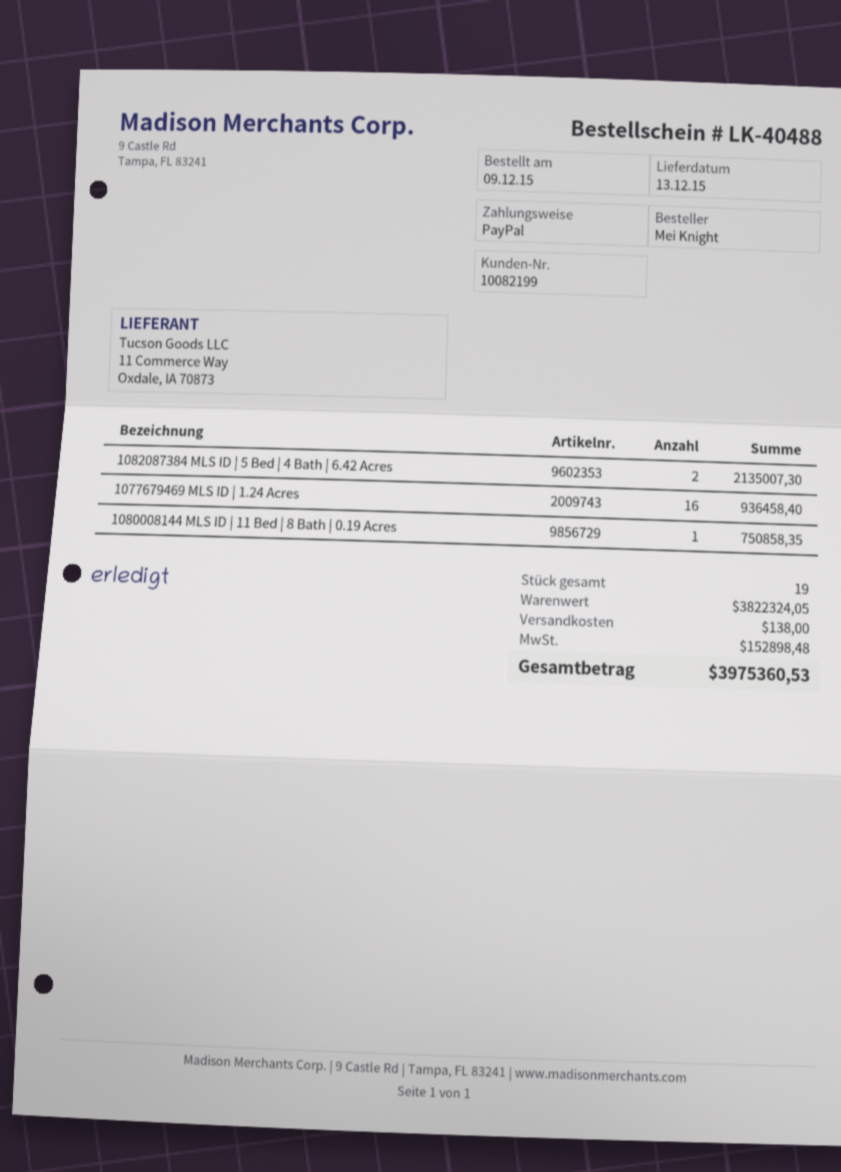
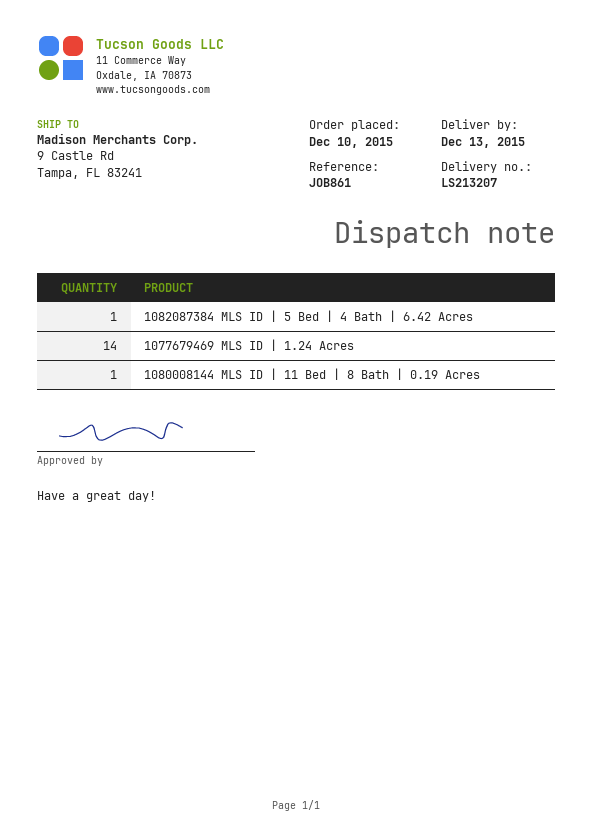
order date: 2015-12-09 -> 2015-12-10
1082087384 MLS ID | 5 Bed | 4 Bath | 6.42 Acres: 2 -> 1
1077679469 MLS ID | 1.24 Acres: 16 -> 14

